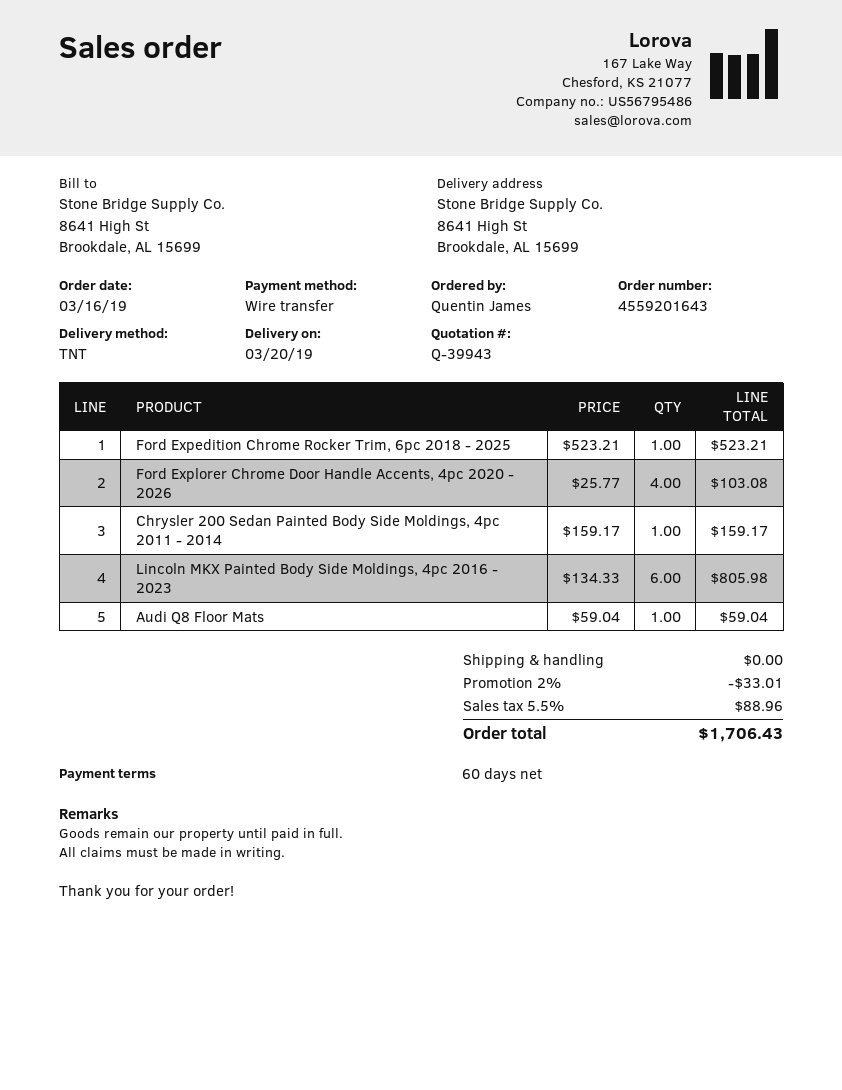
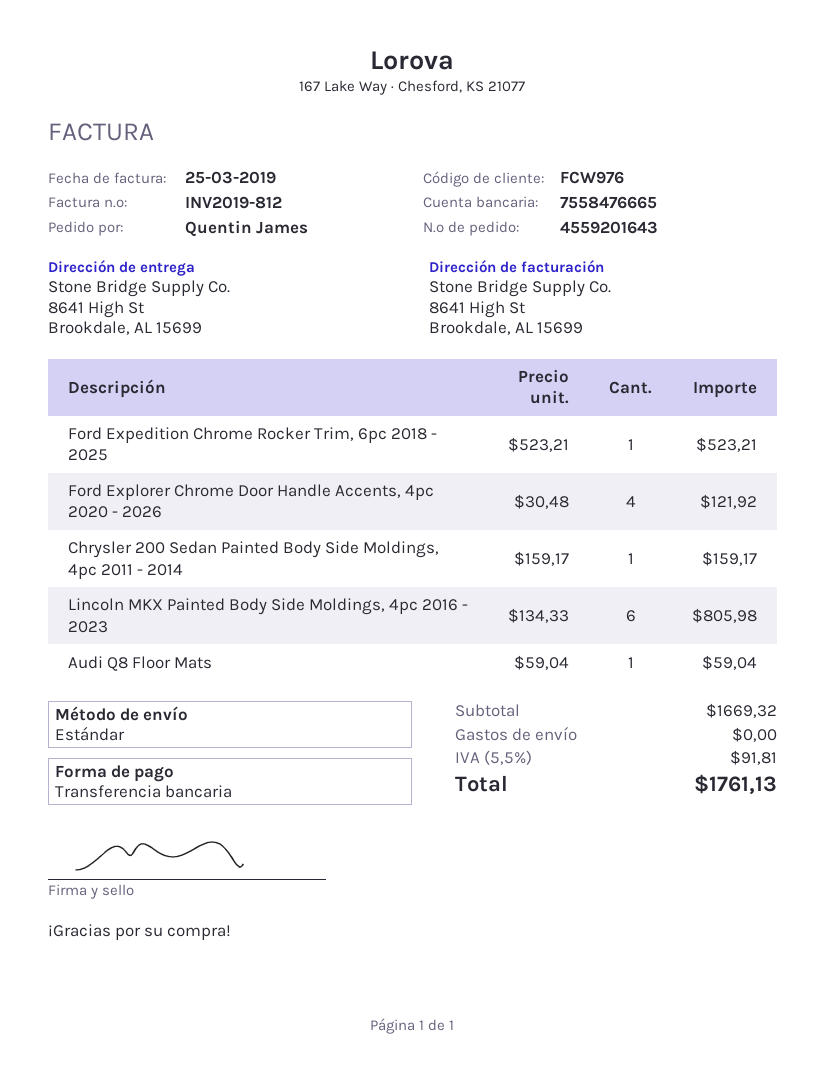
shipping method: TNT -> standard
Ford Explorer Chrome Door Handle Accents, 4pc 2020 - 2026: 4 x 25.77 = 103.08 -> 4 x 30.48 = 121.92
discount: 2% = 33.01 -> none
tax: 5.5% = 88.96 -> 5.5% = 91.81
total: 1706.43 -> 1761.13

